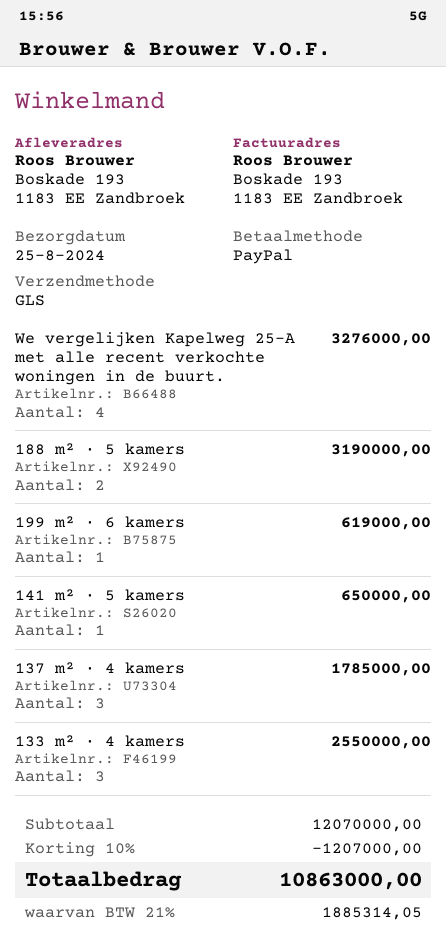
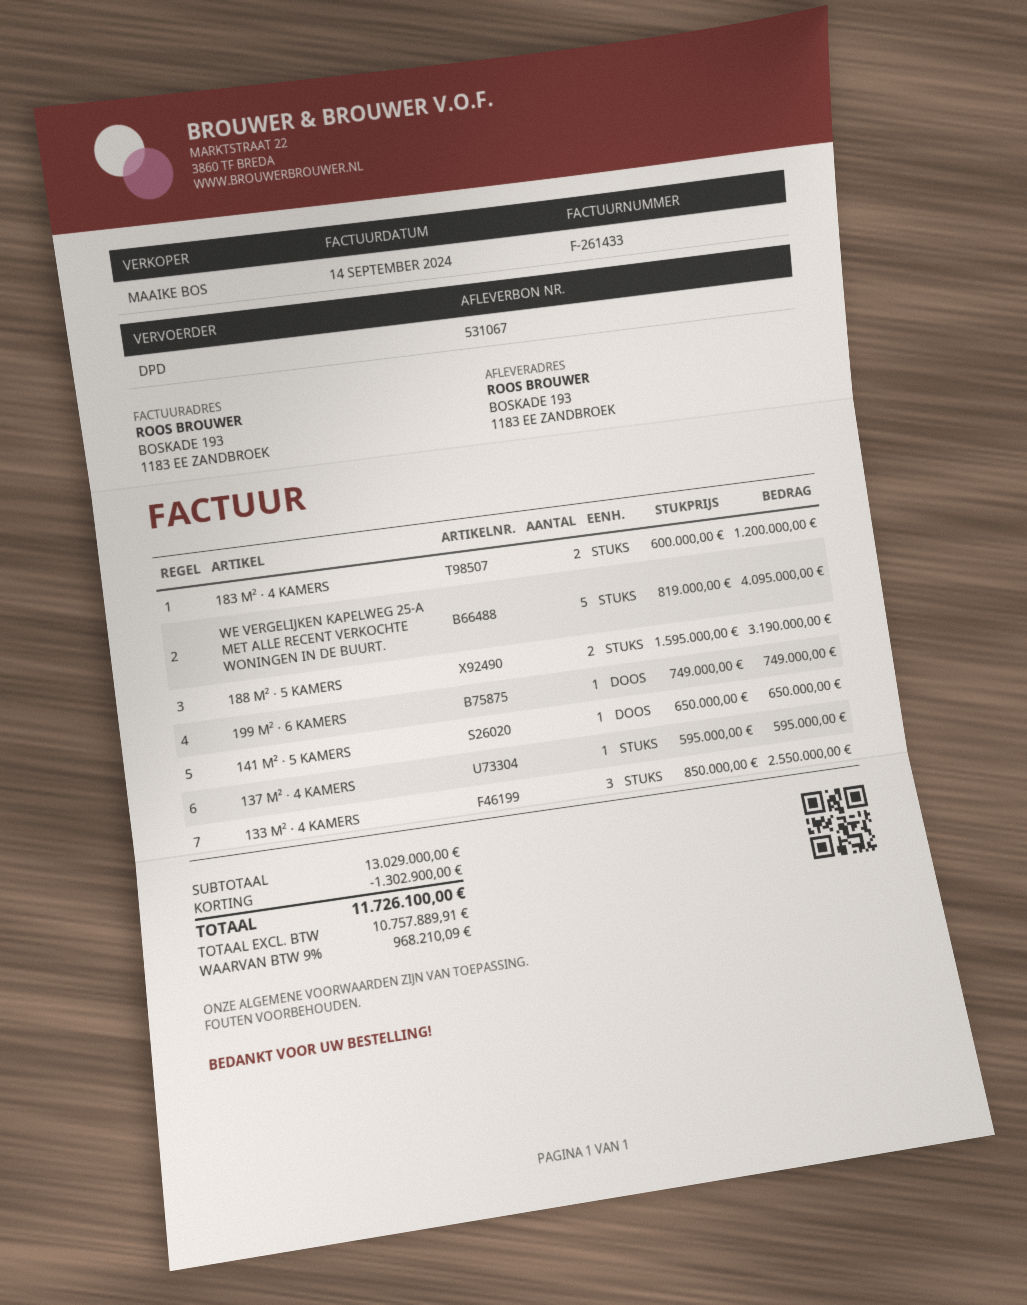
shipping method: GLS -> DPD
We vergelijken Kapelweg 25-A met alle recent verkochte woningen in de buurt.: 4 for 3276000.00 -> 5 for 4095000.00
199 m² · 6 kamers: 1 for 619000.00 -> 1 for 749000.00
137 m² · 4 kamers: 3 for 1785000.00 -> 1 for 595000.00
183 M² · 4 KAMERS: none -> 2 for 1200000.00
subtotal: 12070000.00 -> 13029000.00
discount: 1207000.00 -> 1302900.00
tax: 21% = 1885314.05 -> 9% = 968210.09
total: 10863000.00 -> 11726100.00

